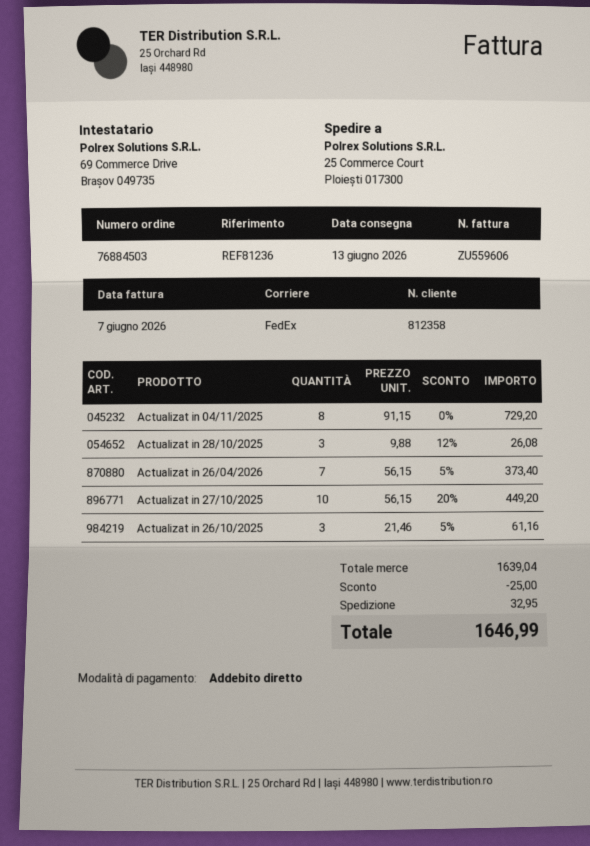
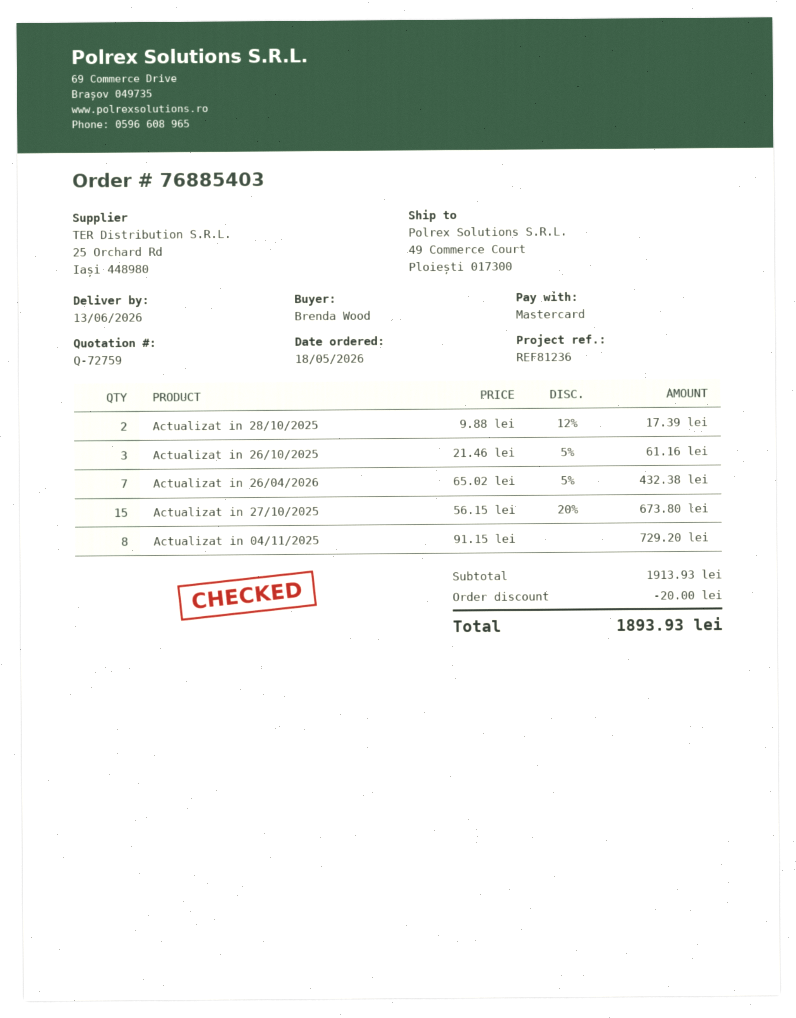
order number: 76884503 -> 76885403
payment method: direct debit -> Mastercard
ship to: 25 Commerce Court, Ploiești 017300 -> 49 Commerce Court, Ploiești 017300
Actualizat in 28/10/2025: 3 x 9.88 - 12% = 26.08 -> 2 x 9.88 - 12% = 17.39
Actualizat in 26/04/2026: 7 x 56.15 - 5% = 373.40 -> 7 x 65.02 - 5% = 432.38
Actualizat in 27/10/2025: 10 x 56.15 - 20% = 449.20 -> 15 x 56.15 - 20% = 673.80
subtotal: 1639.04 -> 1913.93
discount: 25.00 -> 20.00
shipping: 32.95 -> none
total: 1646.99 -> 1893.93

